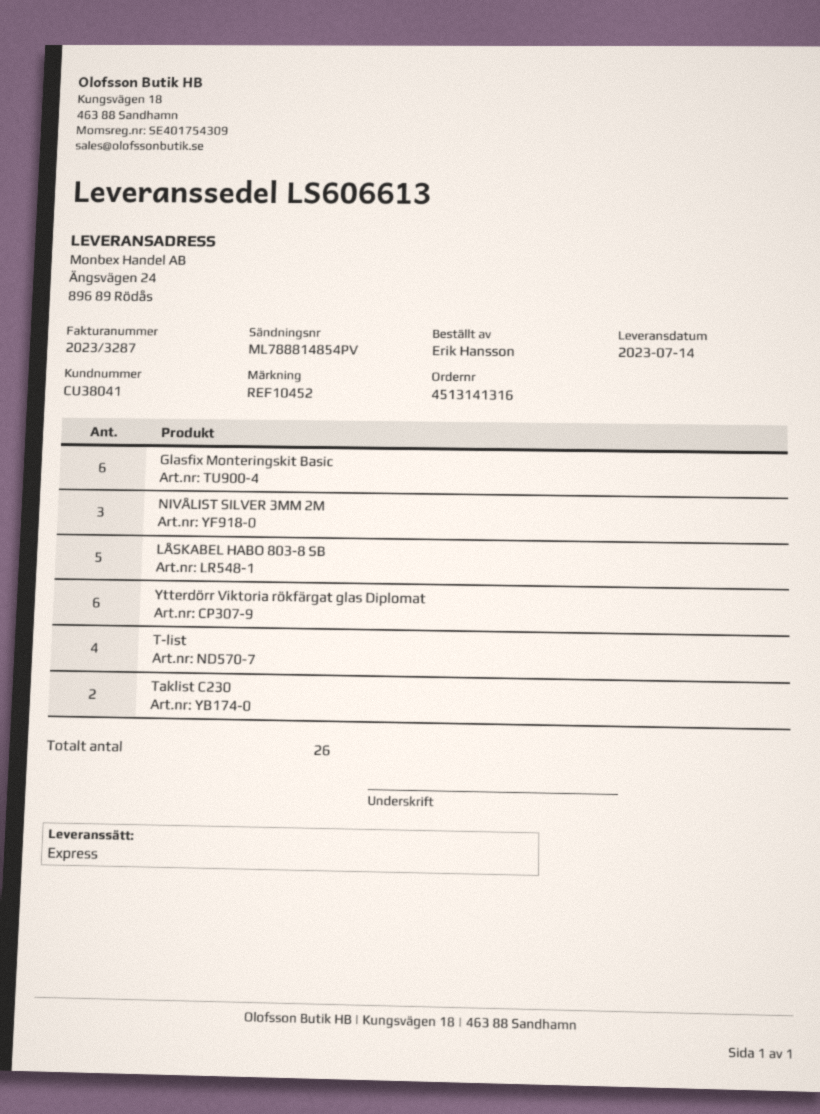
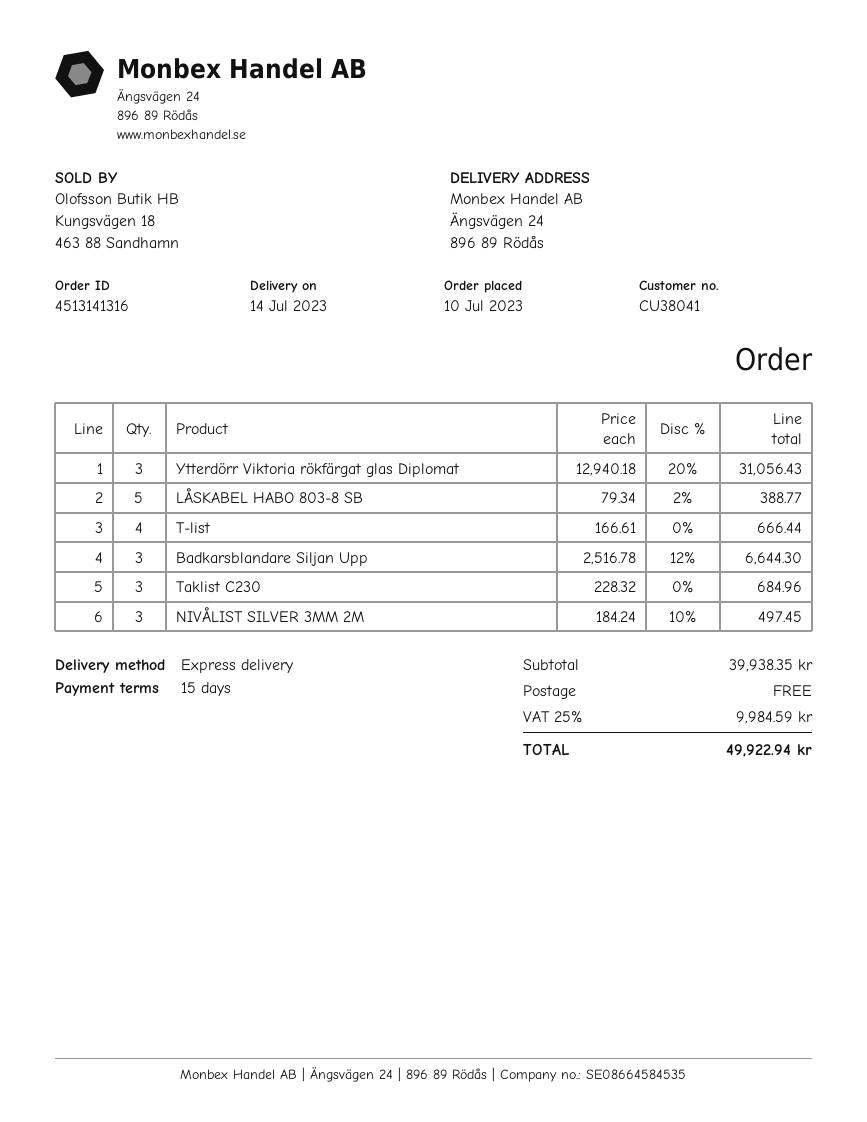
Glasfix Monteringskit Basic: 6 -> none
Ytterdörr Viktoria rökfärgat glas Diplomat: 6 -> 3
Taklist C230: 2 -> 3
Badkarsblandare Siljan Upp: none -> 3

